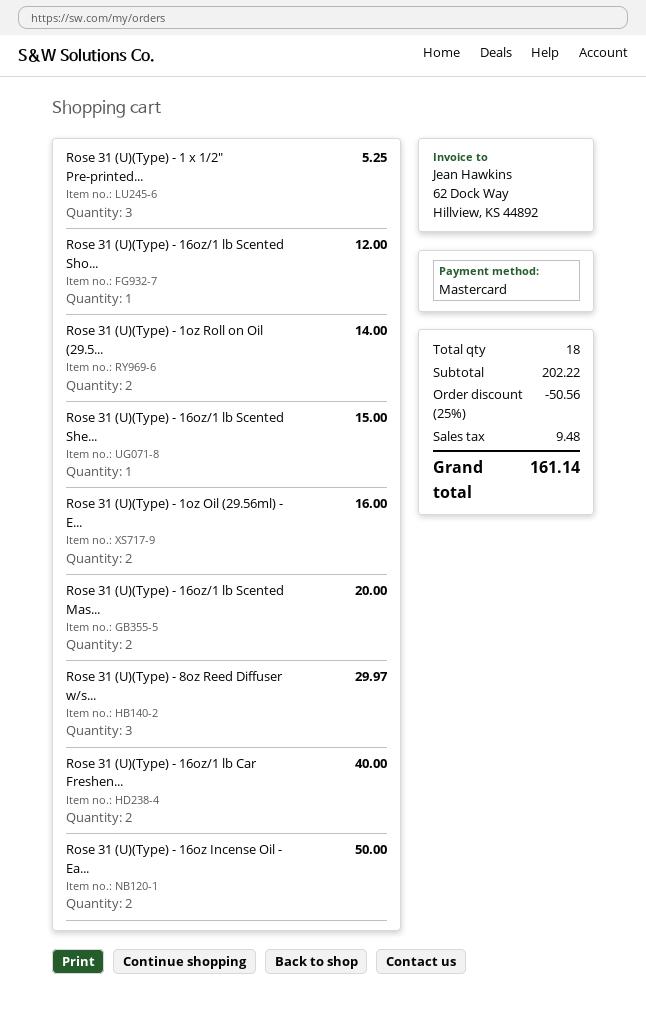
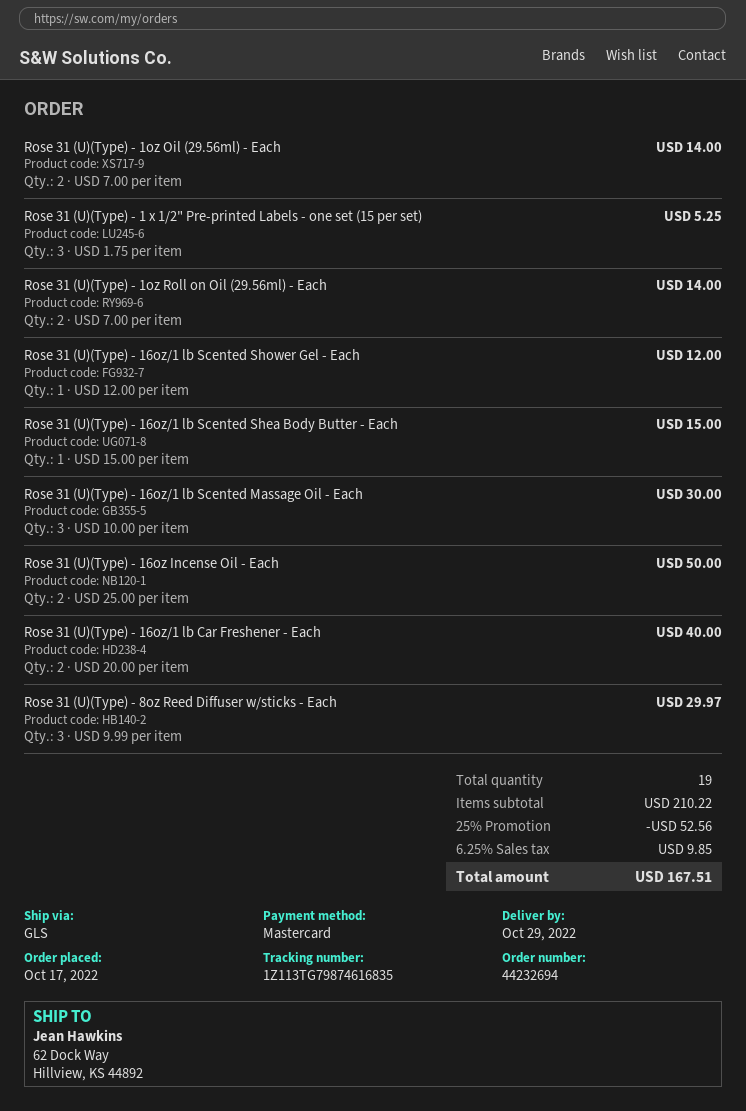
Rose 31 (U)(Type) - 1oz Oil (29.56ml) - E...: 2 for 16.00 -> 2 for 14.00
Rose 31 (U)(Type) - 16oz/1 lb Scented Mas...: 2 for 20.00 -> 3 for 30.00
total quantity: 18 -> 19
subtotal: 202.22 -> 210.22
discount: 25% = 50.56 -> 25% = 52.56
tax: 9.48 -> 9.85
total: 161.14 -> 167.51

